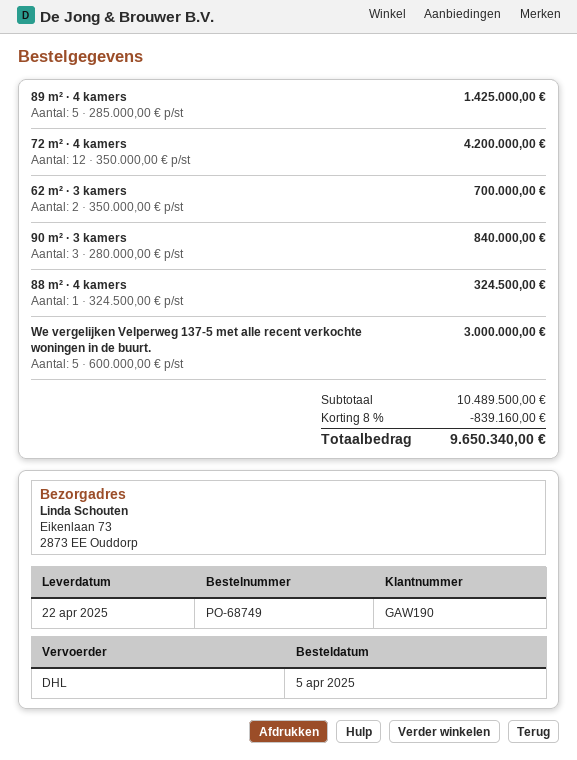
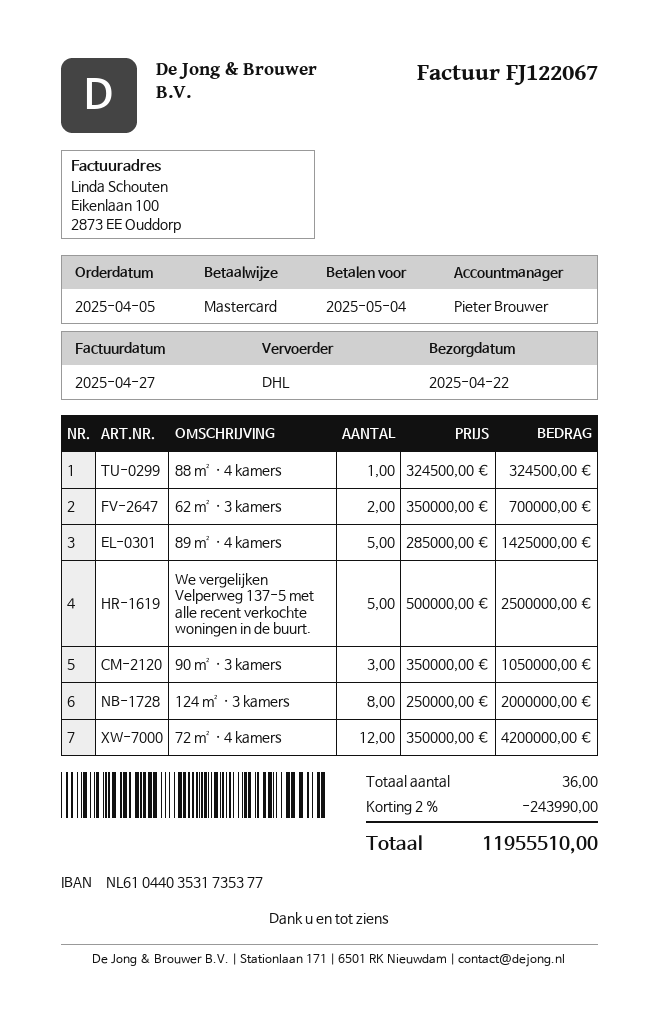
90 m² · 3 kamers: 3 x 280000.00 = 840000.00 -> 3 x 350000.00 = 1050000.00
We vergelijken Velperweg 137-5 met alle recent verkochte woningen in de buurt.: 5 x 600000.00 = 3000000.00 -> 5 x 500000.00 = 2500000.00
124 m² · 3 kamers: none -> 8 x 250000.00 = 2000000.00
discount: 8% = 839160.00 -> 2% = 243990.00
total: 9650340.00 -> 11955510.00

